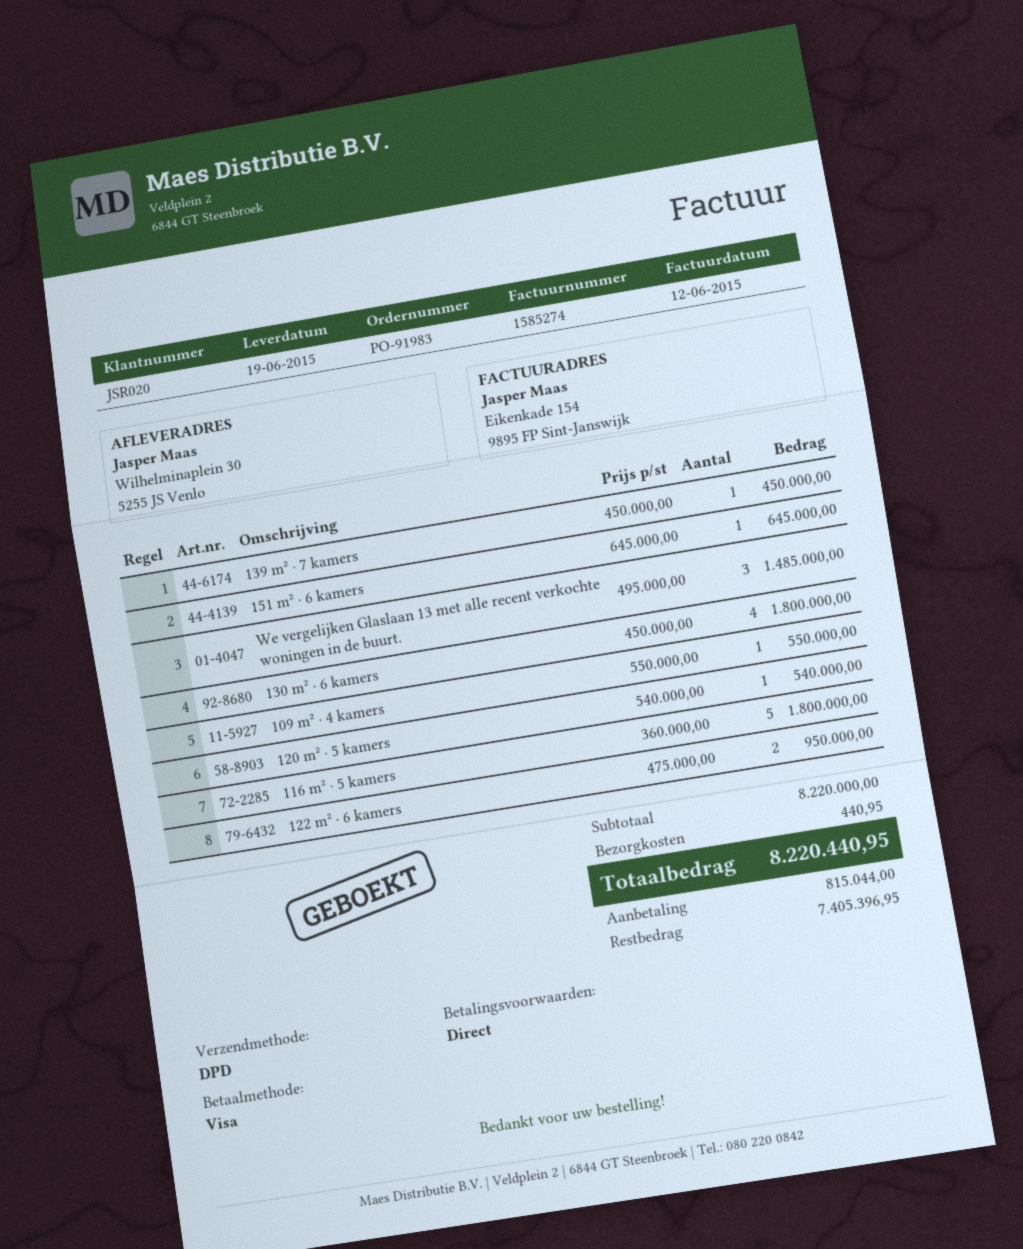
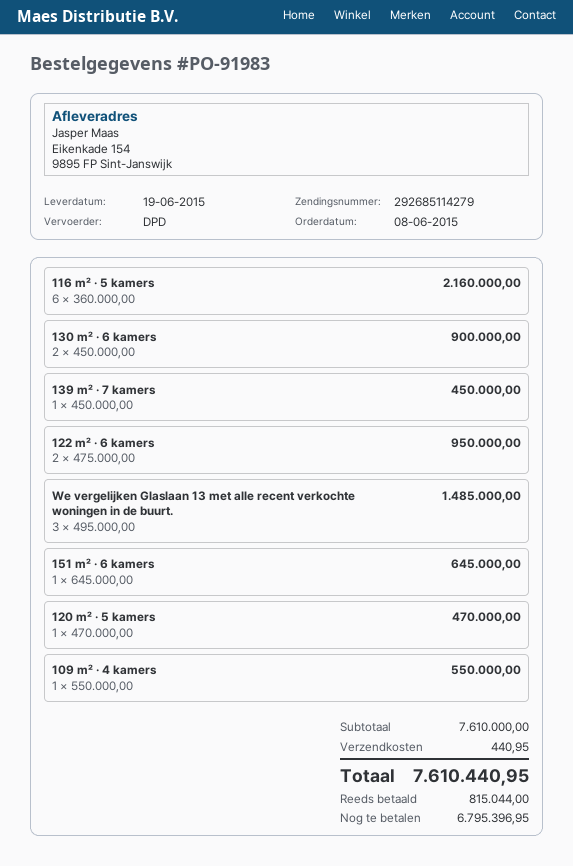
ship to: Wilhelminaplein 30, 5255 JS Venlo -> Eikenkade 154, 9895 FP Sint-Janswijk
130 m² · 6 kamers: 4 x 450000.00 = 1800000.00 -> 2 x 450000.00 = 900000.00
120 m² · 5 kamers: 1 x 540000.00 = 540000.00 -> 1 x 470000.00 = 470000.00
116 m² · 5 kamers: 5 x 360000.00 = 1800000.00 -> 6 x 360000.00 = 2160000.00
subtotal: 8220000.00 -> 7610000.00
total: 8220440.95 -> 7610440.95
balance: 7405396.95 -> 6795396.95

